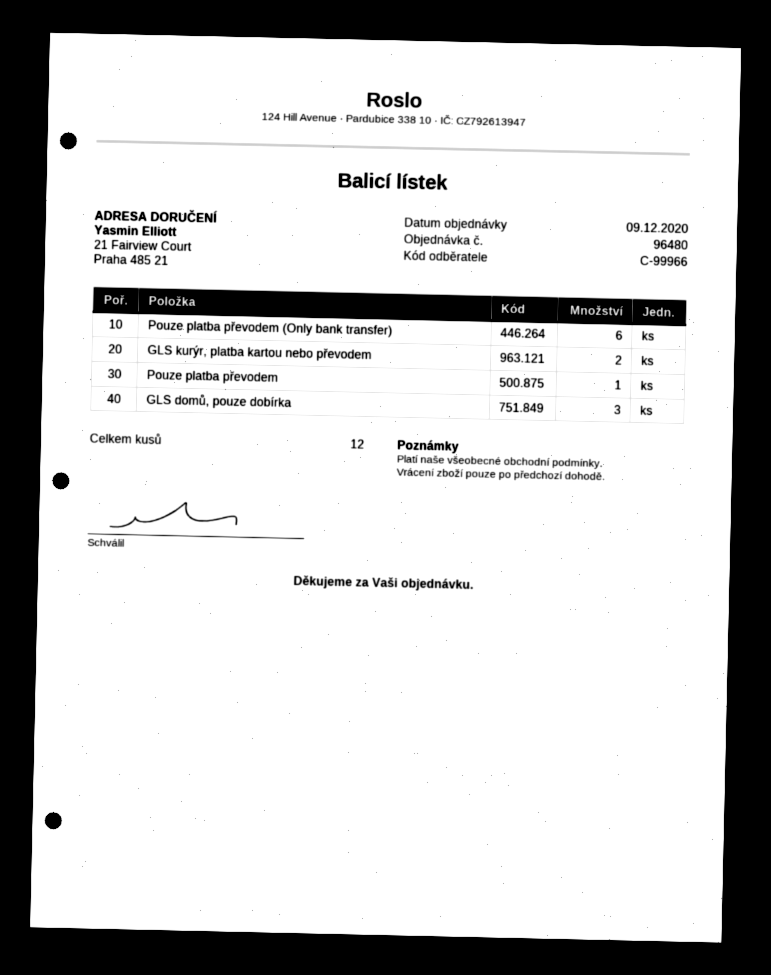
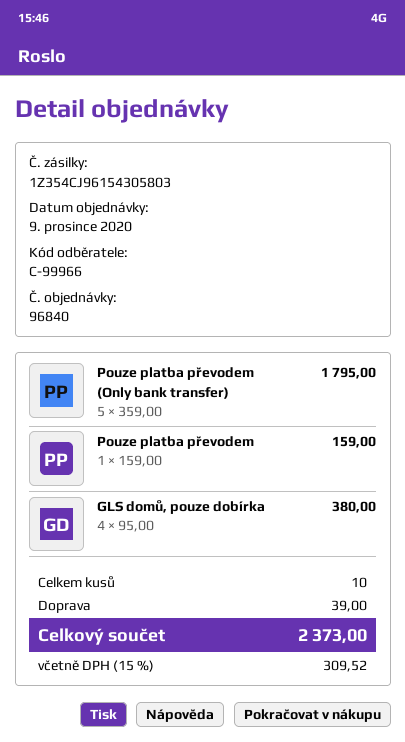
order number: 96480 -> 96840
Pouze platba převodem (Only bank transfer): 6 -> 5
GLS kurýr, platba kartou nebo převodem: 2 -> none
GLS domů, pouze dobírka: 3 -> 4
total quantity: 12 -> 10

